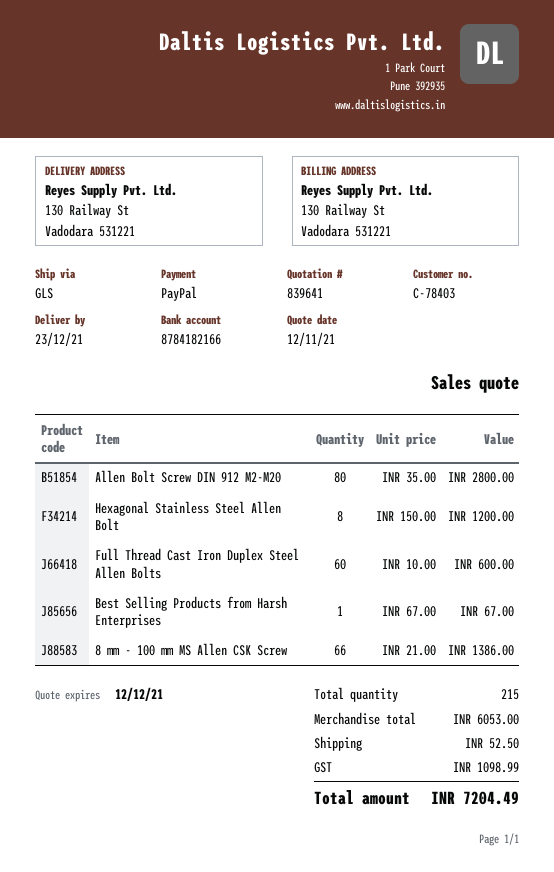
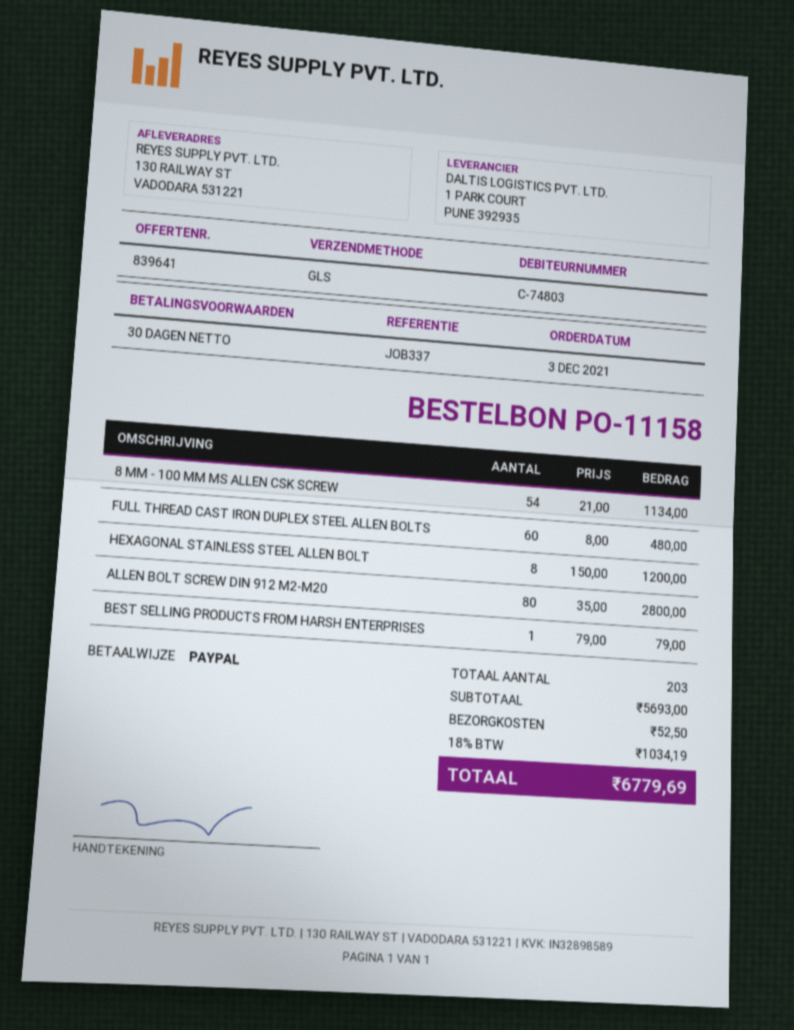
customer number: C-78403 -> C-74803
Full Thread Cast Iron Duplex Steel Allen Bolts: 60 x 10.00 = 600.00 -> 60 x 8.00 = 480.00
Best Selling Products from Harsh Enterprises: 1 x 67.00 = 67.00 -> 1 x 79.00 = 79.00
8 mm - 100 mm MS Allen CSK Screw: 66 x 21.00 = 1386.00 -> 54 x 21.00 = 1134.00
total quantity: 215 -> 203
subtotal: 6053.00 -> 5693.00
tax: 1098.99 -> 1034.19
total: 7204.49 -> 6779.69

